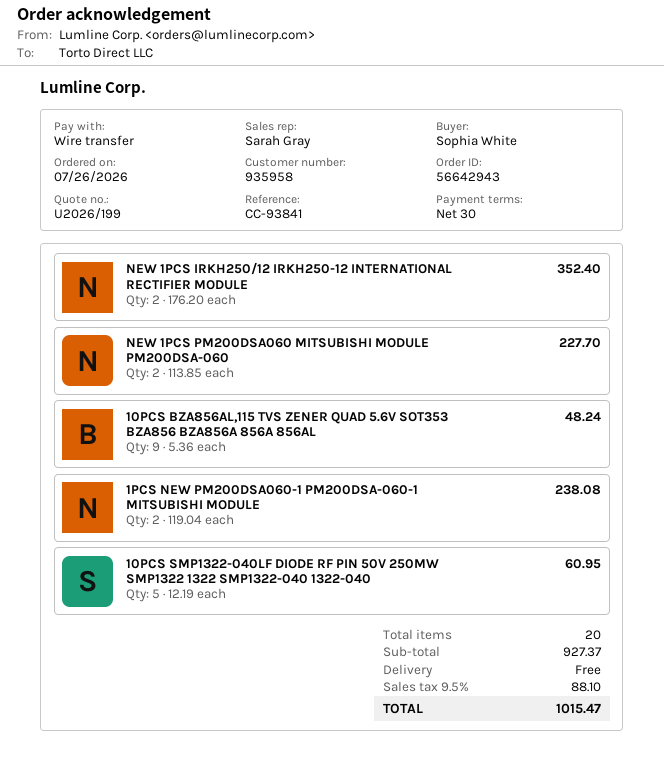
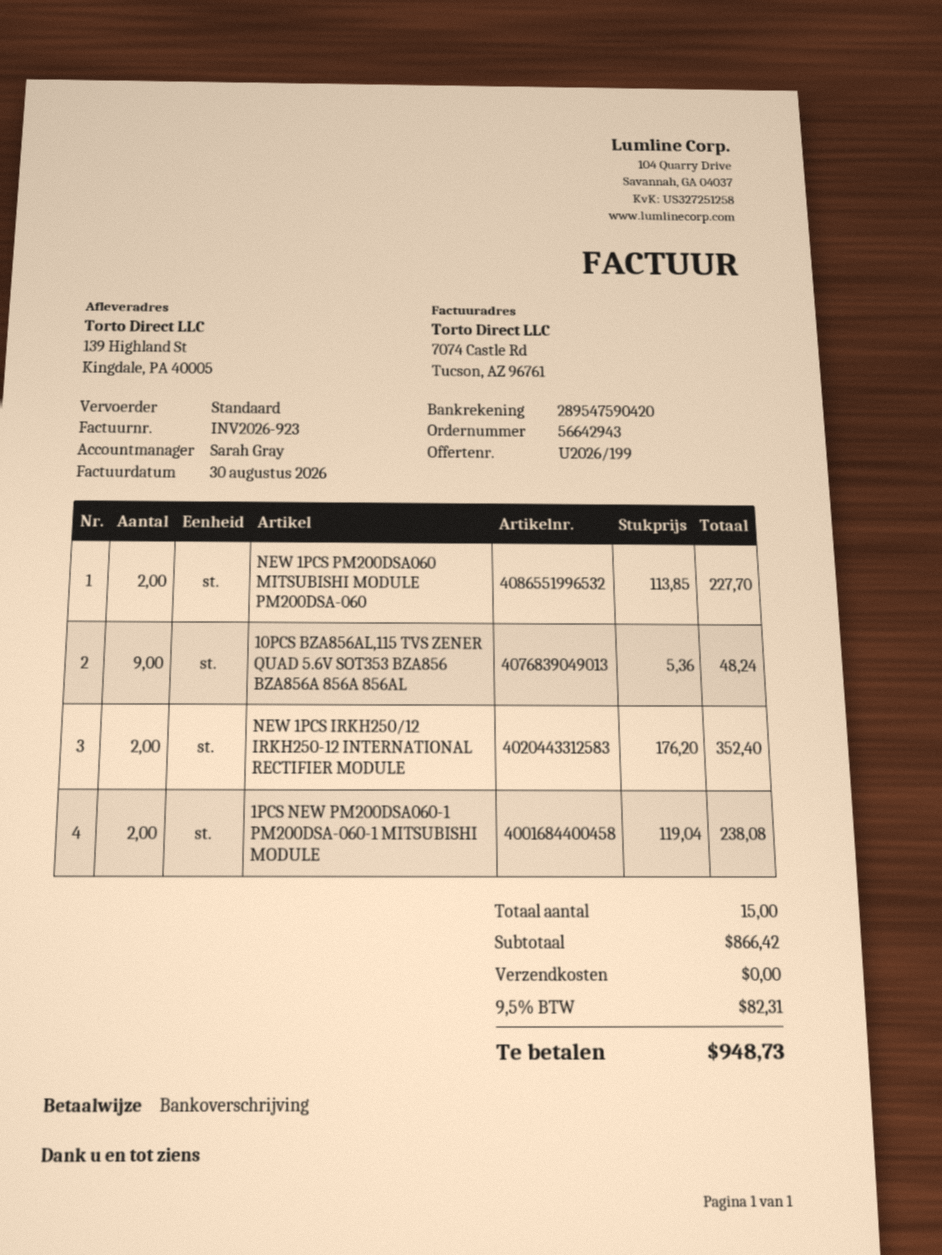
10PCS SMP1322-040LF DIODE RF PIN 50V 250MW SMP1322 1322 SMP1322-040 1322-040: 5 x 12.19 = 60.95 -> none
total quantity: 20 -> 15
subtotal: 927.37 -> 866.42
tax: 9.5% = 88.10 -> 9.5% = 82.31
total: 1015.47 -> 948.73

